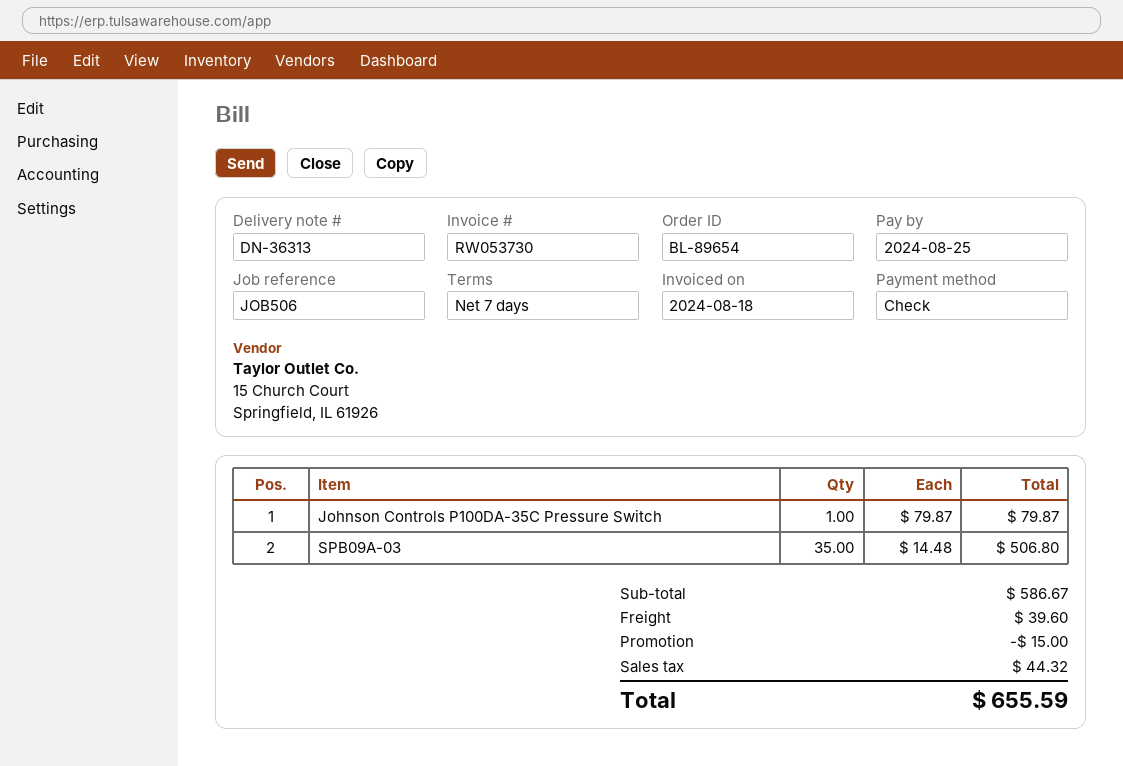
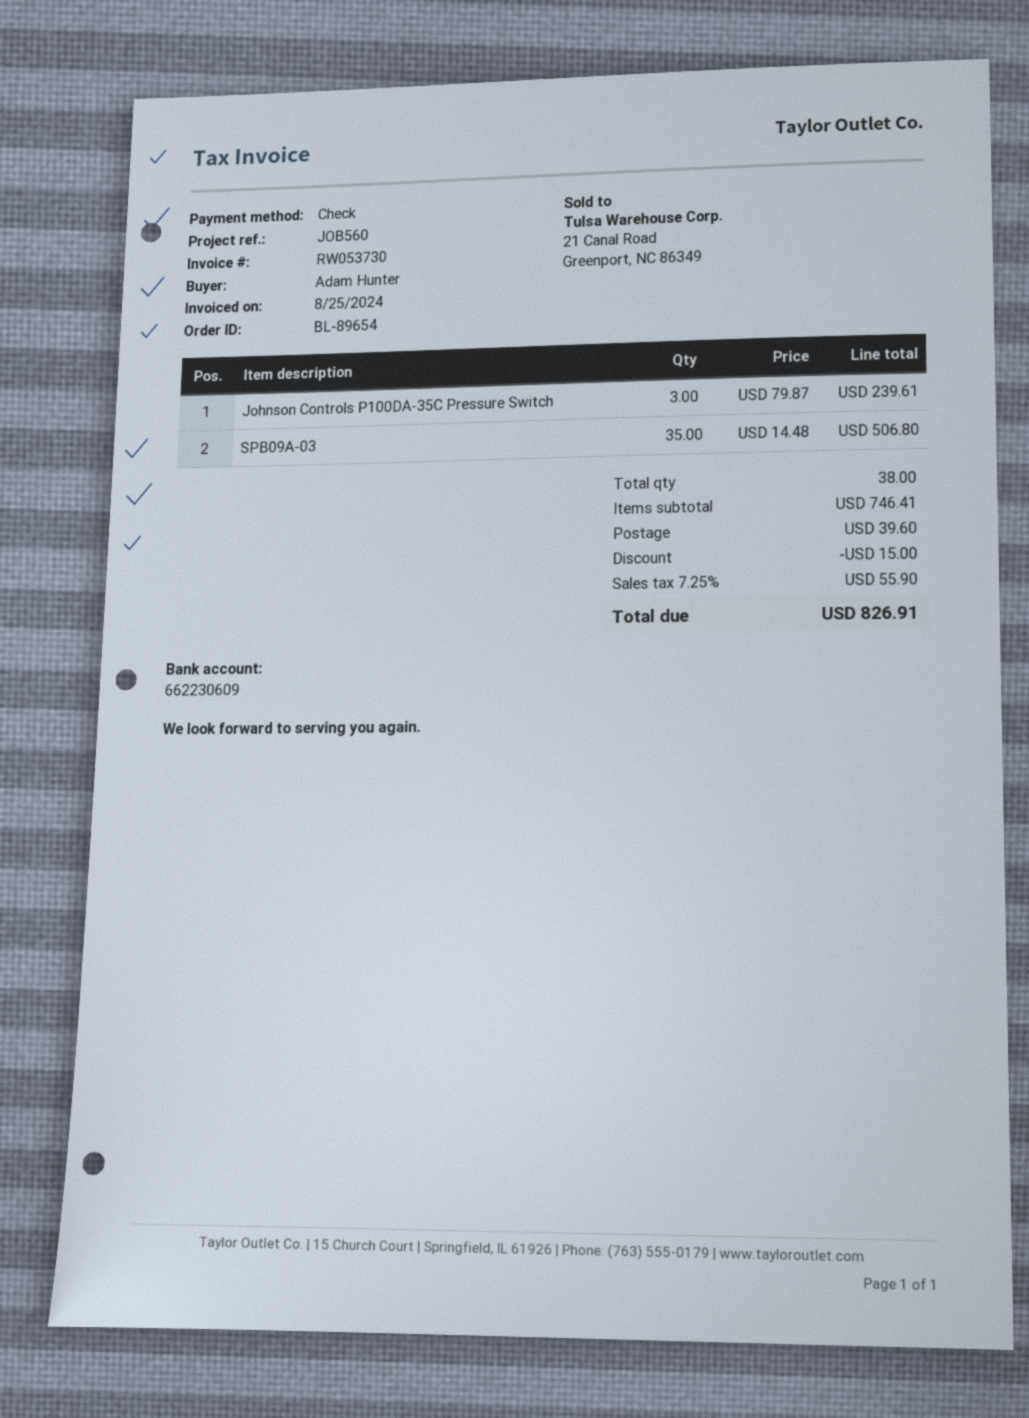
invoice date: 2024-08-18 -> 2024-08-25
reference: JOB506 -> JOB560
Johnson Controls P100DA-35C Pressure Switch: 1 x 79.87 = 79.87 -> 3 x 79.87 = 239.61
subtotal: 586.67 -> 746.41
tax: 44.32 -> 55.90
total: 655.59 -> 826.91

